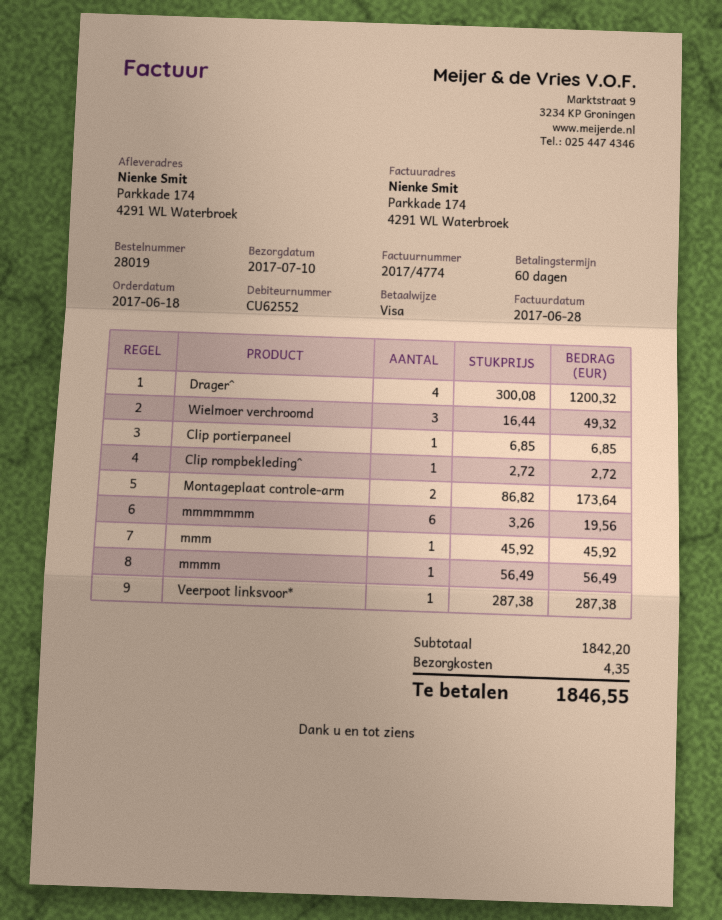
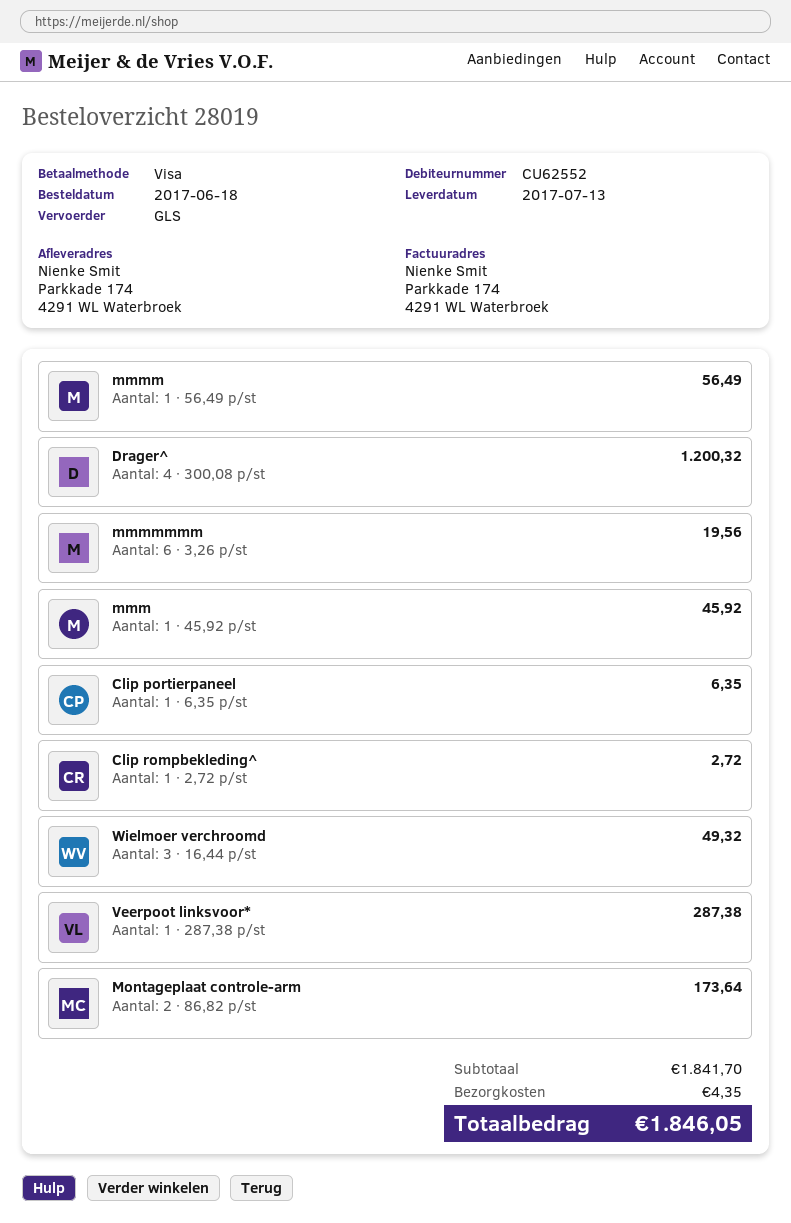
delivery date: 2017-07-10 -> 2017-07-13
Clip portierpaneel: 1 x 6.85 = 6.85 -> 1 x 6.35 = 6.35
subtotal: 1842.20 -> 1841.70
total: 1846.55 -> 1846.05

